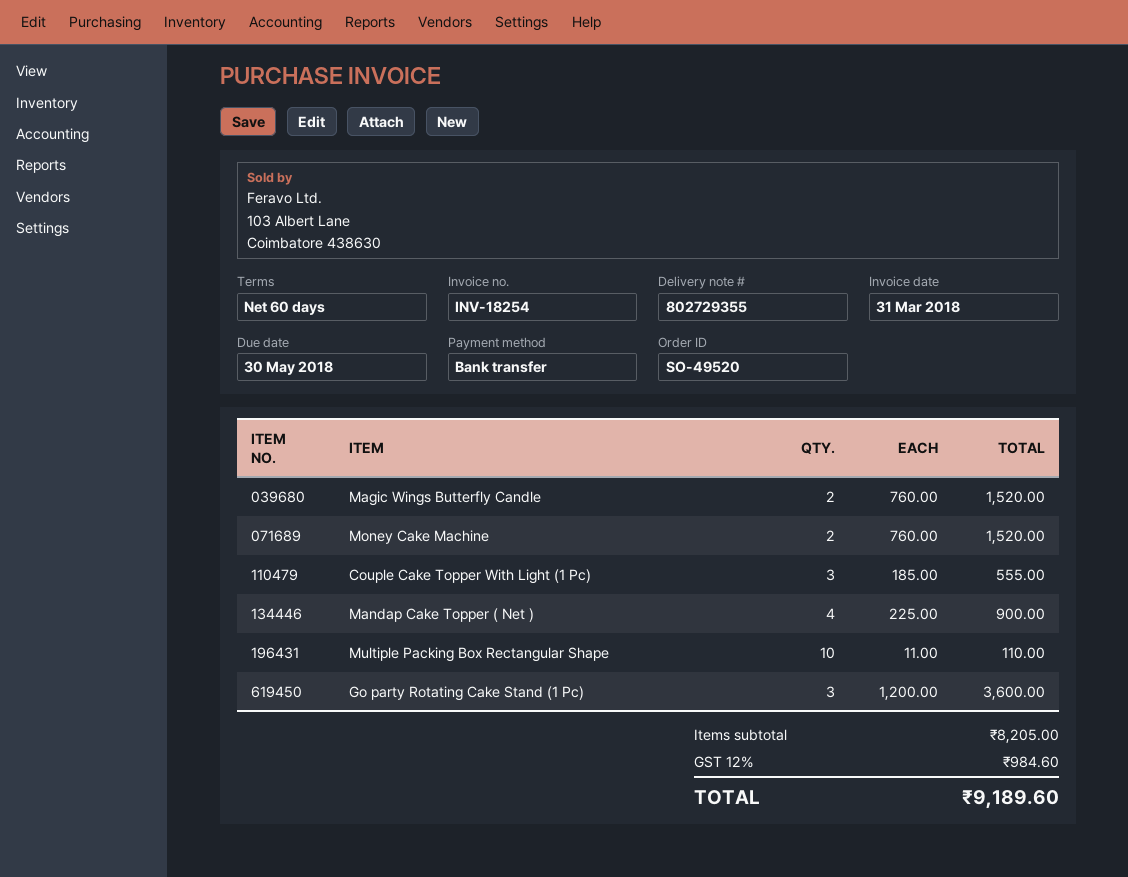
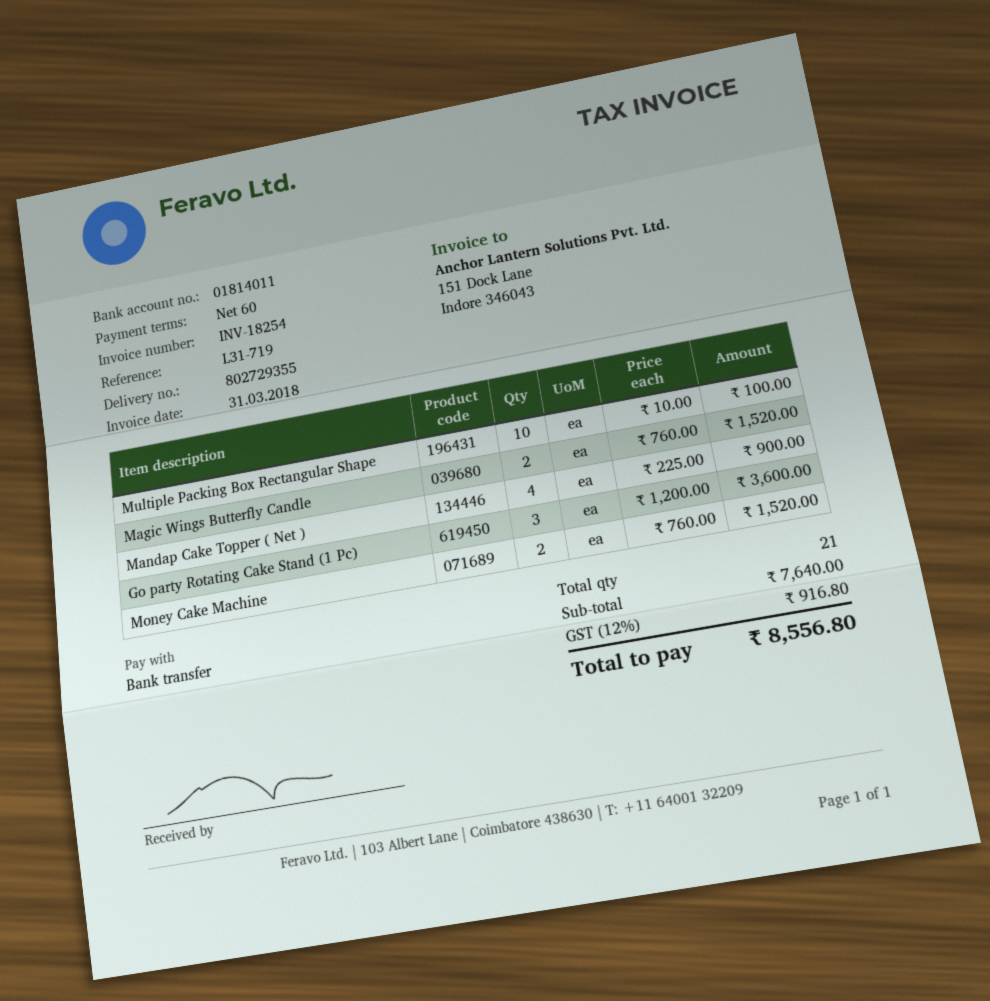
Couple Cake Topper With Light (1 Pc): 3 x 185.00 = 555.00 -> none
Multiple Packing Box Rectangular Shape: 10 x 11.00 = 110.00 -> 10 x 10.00 = 100.00
subtotal: 8205.00 -> 7640.00
tax: 12% = 984.60 -> 12% = 916.80
total: 9189.60 -> 8556.80

